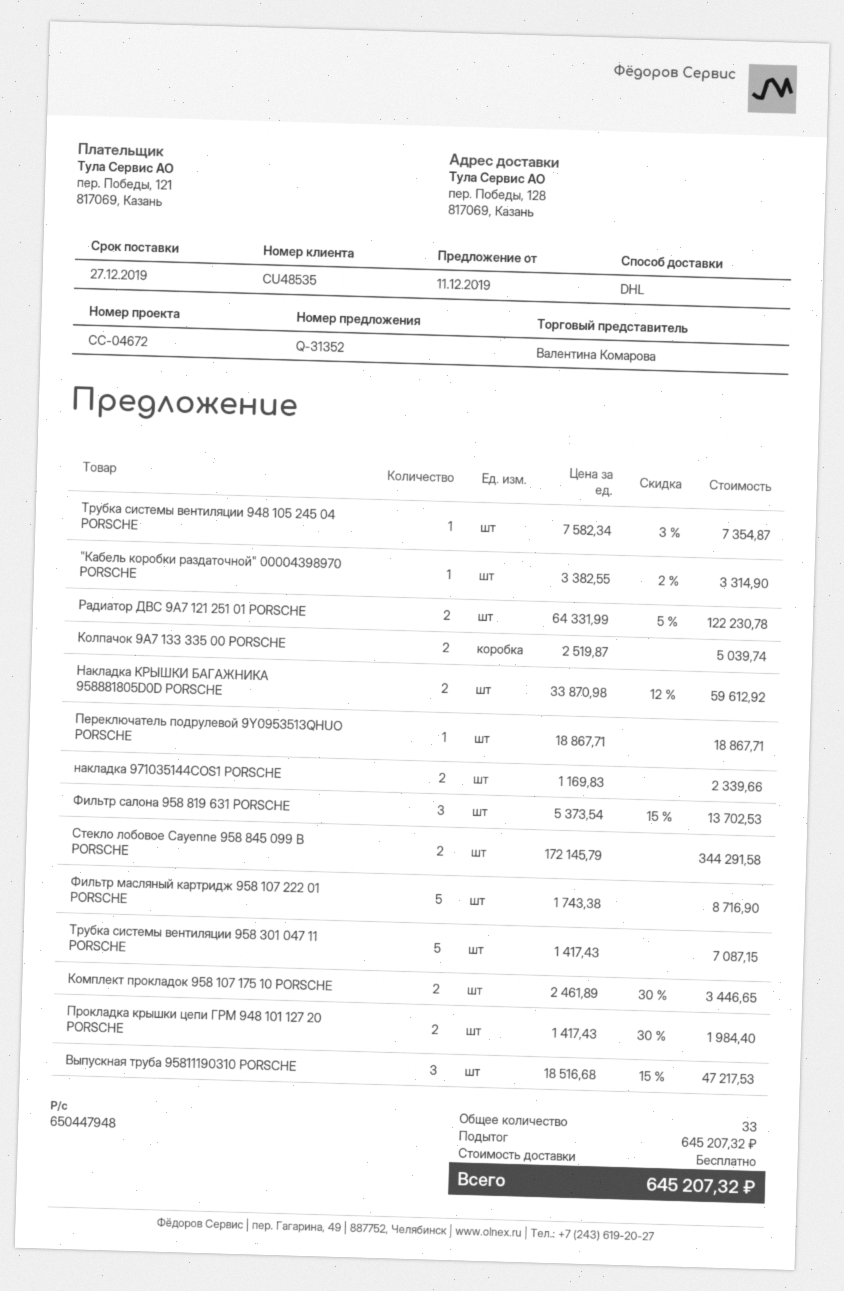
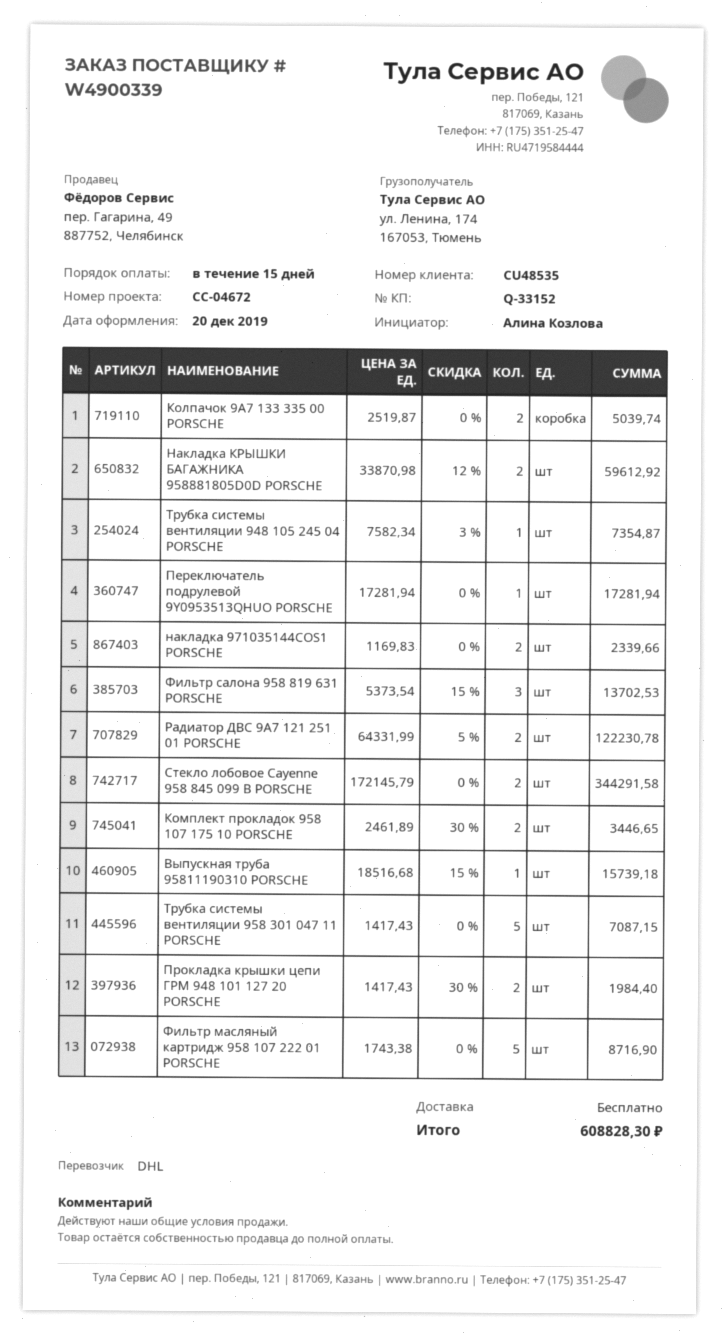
quote number: Q-31352 -> Q-33152
ship to: пер. Победы, 128, 817069, Казань -> ул. Ленина, 174, 167053, Тюмень
"Кабель коробки раздаточной" 00004398970 PORSCHE: 1 x 3382.55 - 2% = 3314.90 -> none
Переключатель подрулевой 9Y0953513QHUO PORSCHE: 1 x 18867.71 = 18867.71 -> 1 x 17281.94 = 17281.94
Выпускная труба 95811190310 PORSCHE: 3 x 18516.68 - 15% = 47217.53 -> 1 x 18516.68 - 15% = 15739.18
total: 645207.32 -> 608828.30

